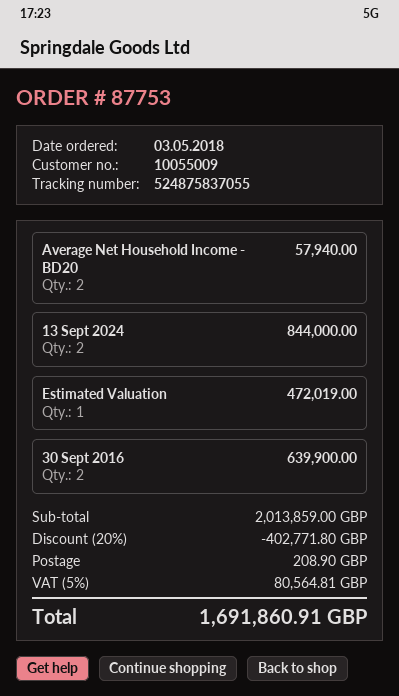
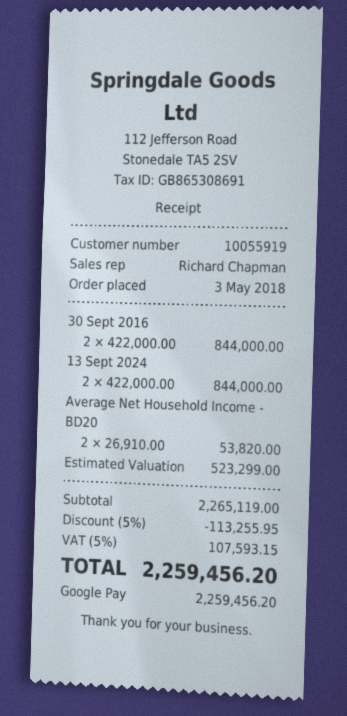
customer number: 10055009 -> 10055919
Average Net Household Income - BD20: 2 for 57940.00 -> 2 for 53820.00
Estimated Valuation: 1 for 472019.00 -> 1 for 523299.00
30 Sept 2016: 2 for 639900.00 -> 2 for 844000.00
subtotal: 2013859.00 -> 2265119.00
discount: 20% = 402771.80 -> 5% = 113255.95
shipping: 208.90 -> none
tax: 5% = 80564.81 -> 5% = 107593.15
total: 1691860.91 -> 2259456.20

